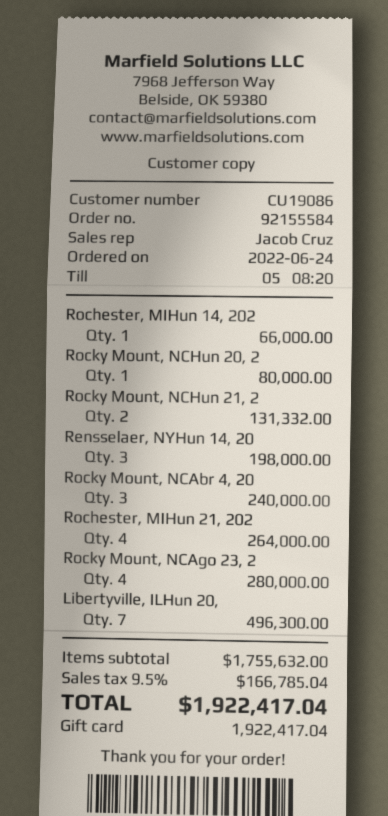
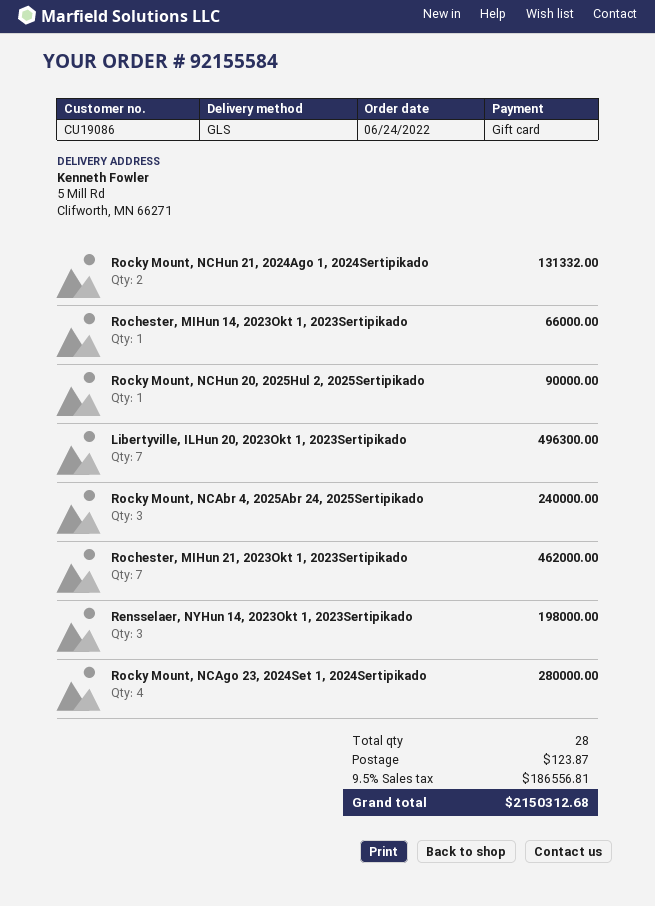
Rocky Mount, NCHun 20, 2: 1 for 80000.00 -> 1 for 90000.00
Rochester, MIHun 21, 202: 4 for 264000.00 -> 7 for 462000.00
shipping: none -> 123.87
tax: 9.5% = 166785.04 -> 9.5% = 186556.81
total: 1922417.04 -> 2150312.68

